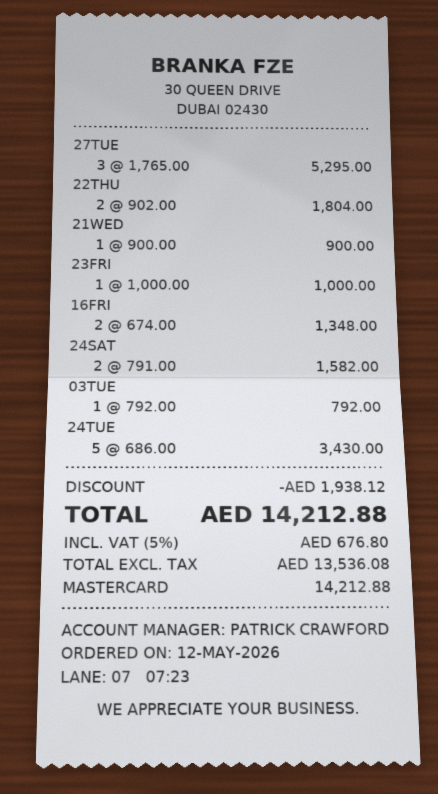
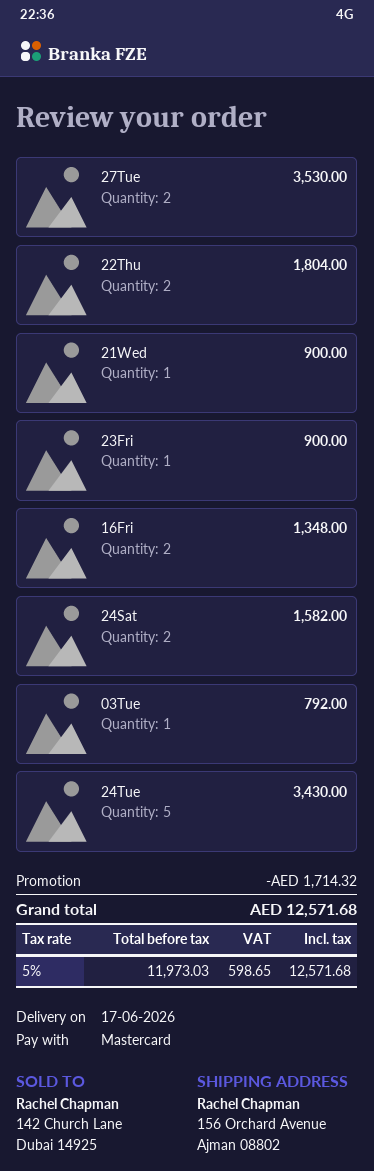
27TUE: 3 for 5295.00 -> 2 for 3530.00
23FRI: 1 for 1000.00 -> 1 for 900.00
discount: 1938.12 -> 1714.32
net: 13536.08 -> 11973.03
tax: 5% = 676.80 -> 5% = 598.65
total: 14212.88 -> 12571.68

